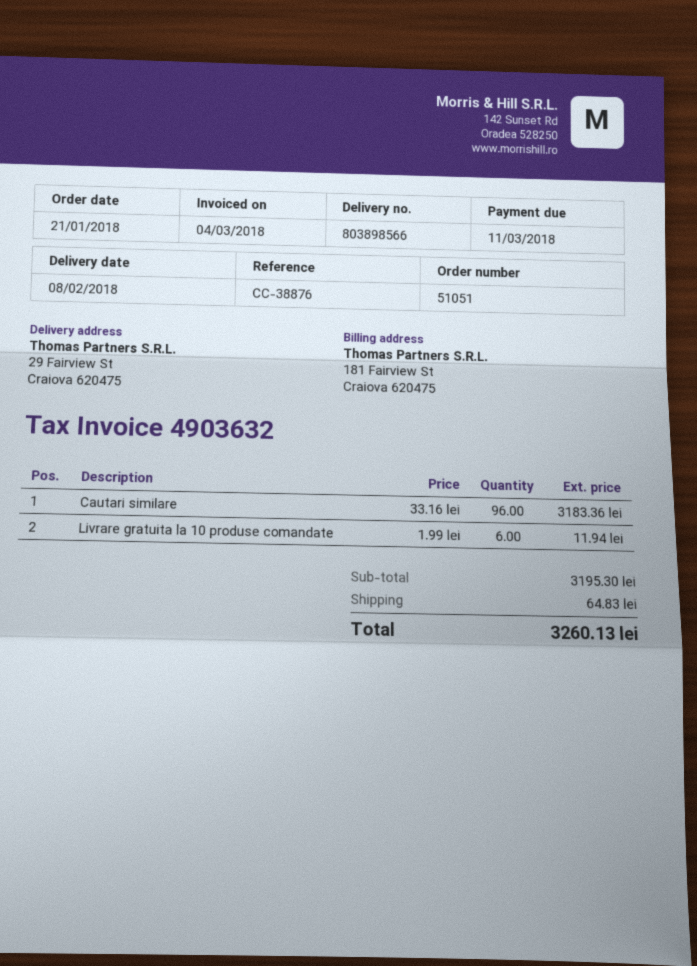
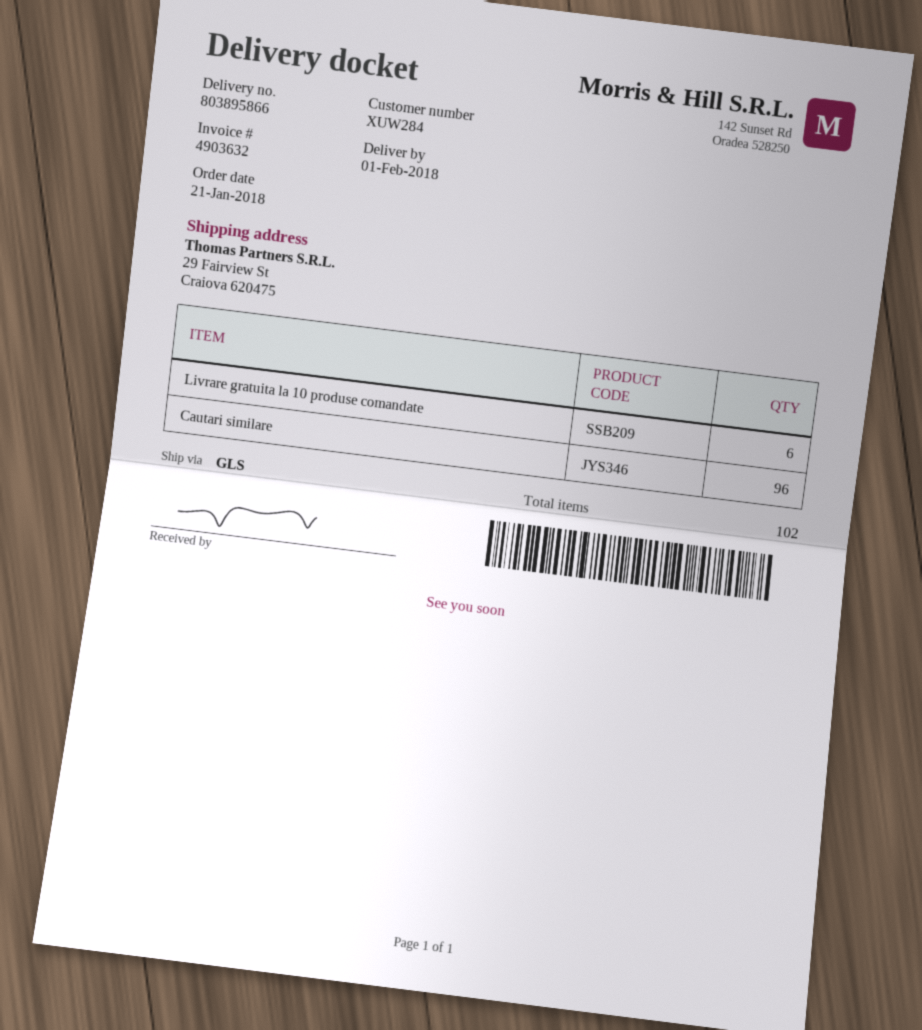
delivery note number: 803898566 -> 803895866
delivery date: 2018-02-08 -> 2018-02-01

